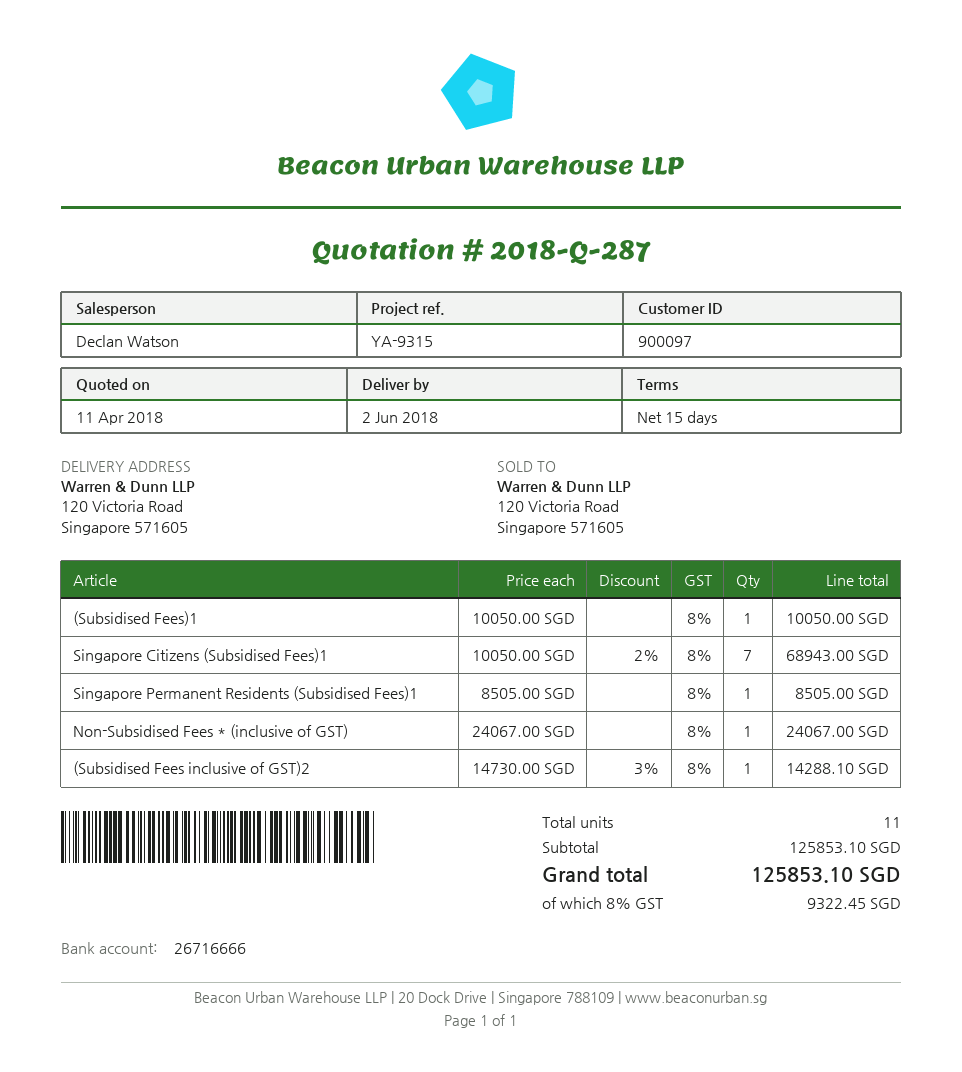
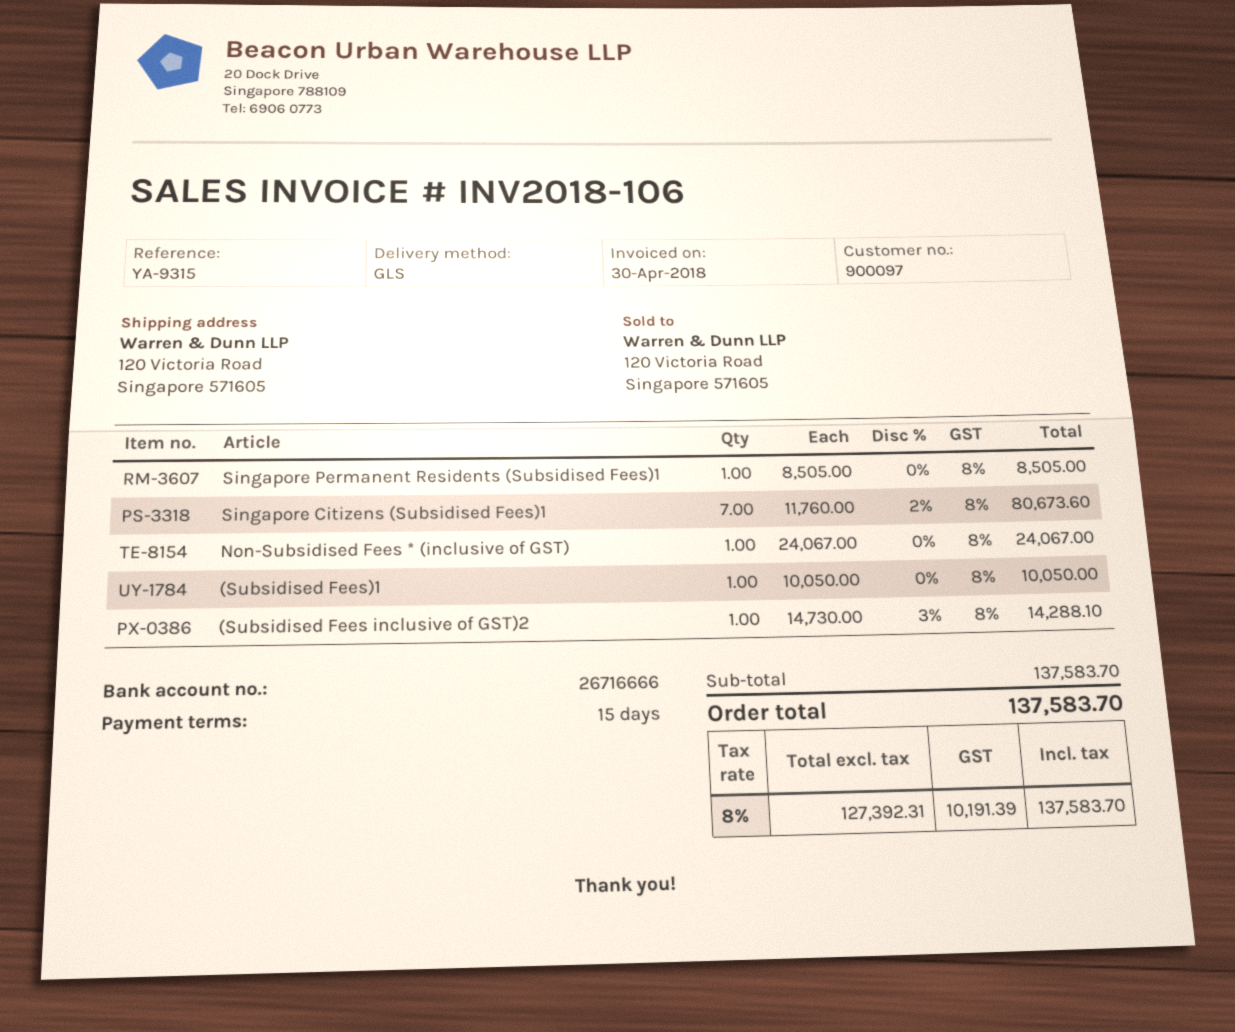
Singapore Citizens (Subsidised Fees)1: 7 x 10050.00 - 2% = 68943.00 -> 7 x 11760.00 - 2% = 80673.60
subtotal: 125853.10 -> 137583.70
tax: 8% = 9322.45 -> 8% = 10191.39
total: 125853.10 -> 137583.70

